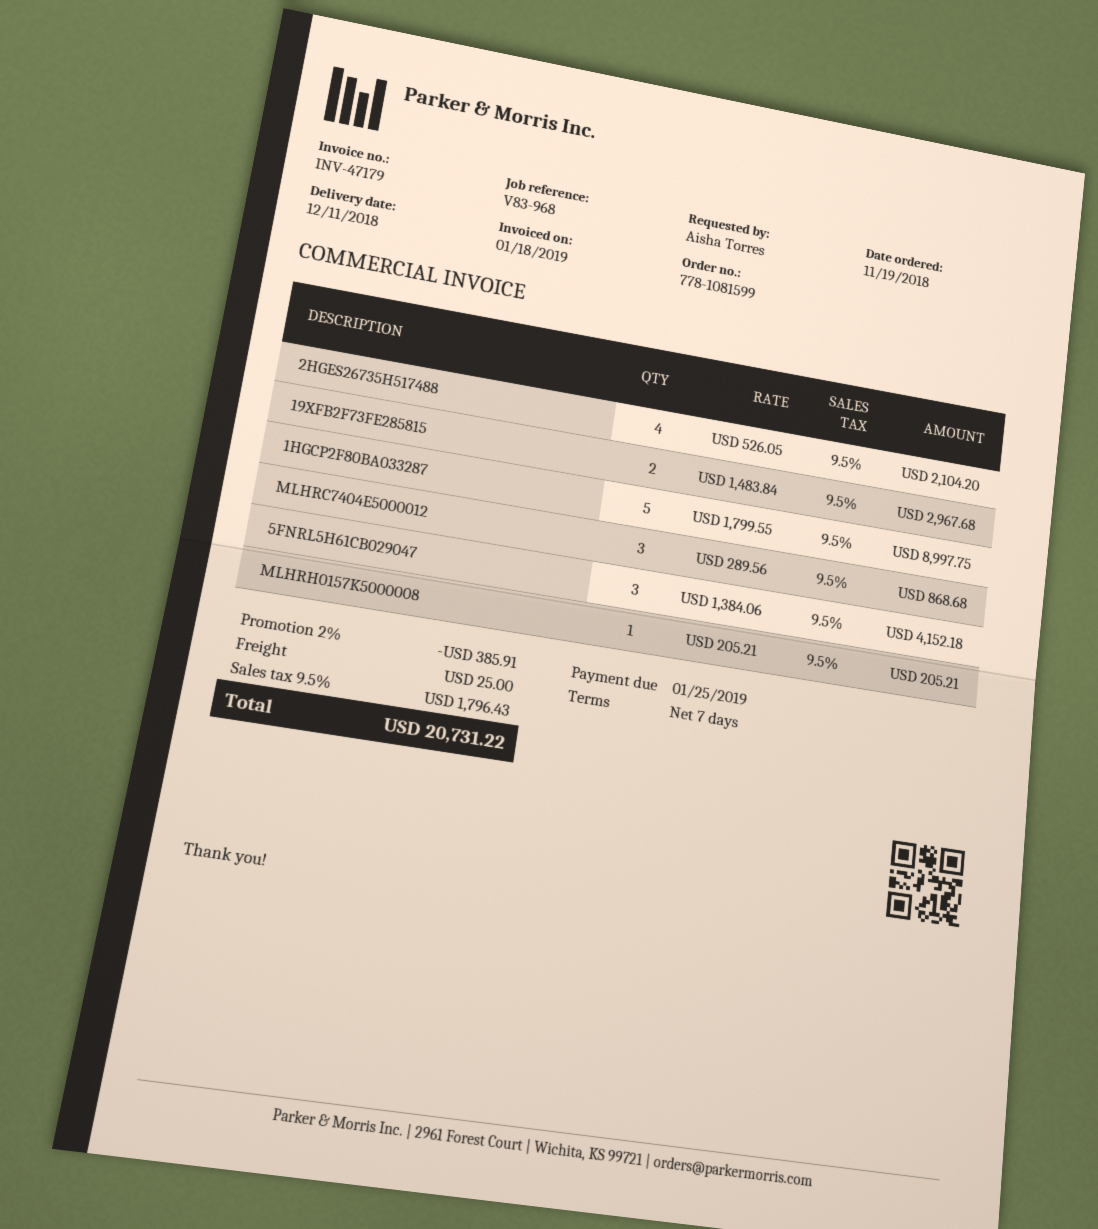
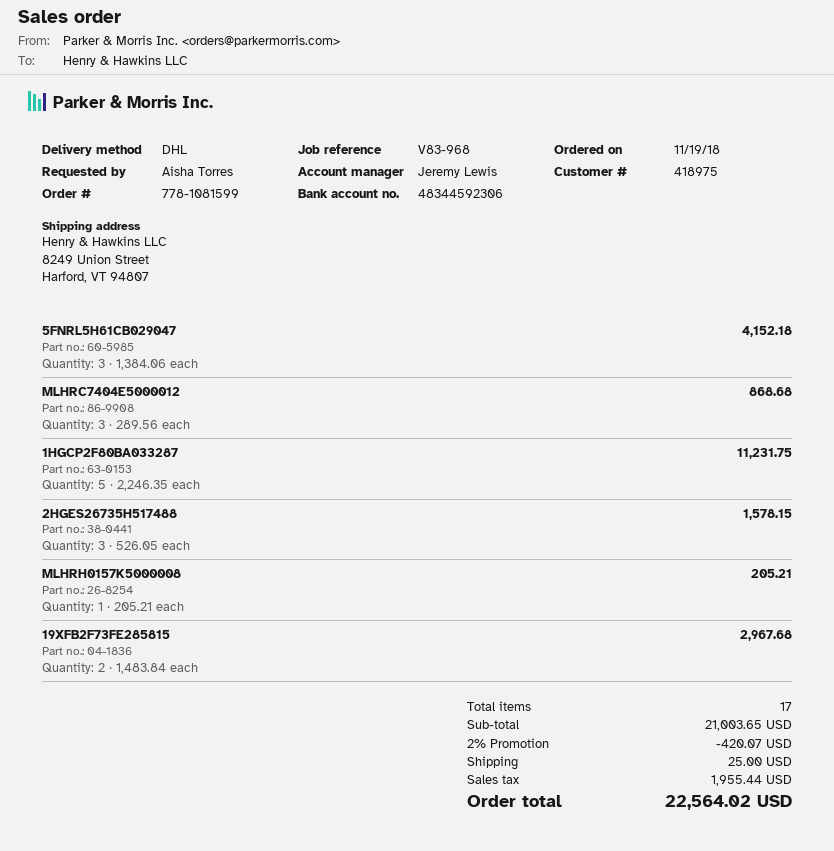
2HGES26735H517488: 4 x 526.05 = 2104.20 -> 3 x 526.05 = 1578.15
1HGCP2F80BA033287: 5 x 1799.55 = 8997.75 -> 5 x 2246.35 = 11231.75
discount: 2% = 385.91 -> 2% = 420.07
tax: 1796.43 -> 1955.44
total: 20731.22 -> 22564.02

